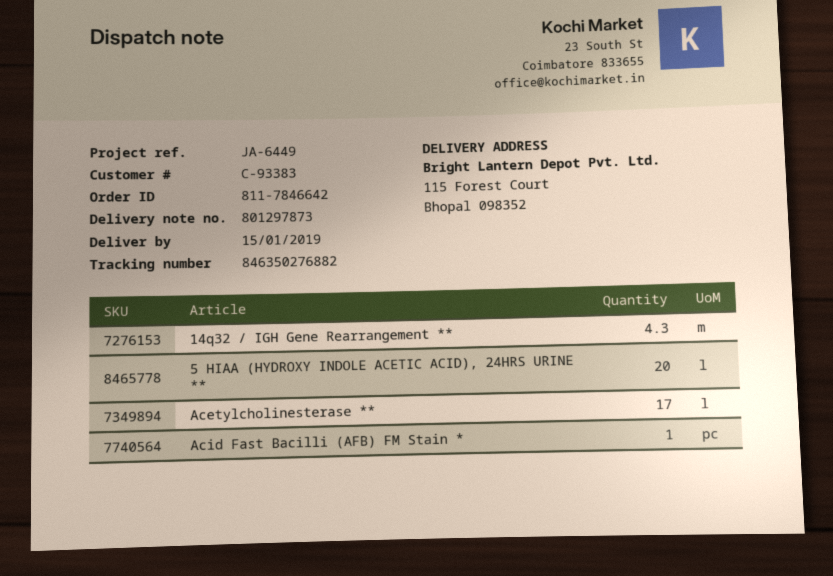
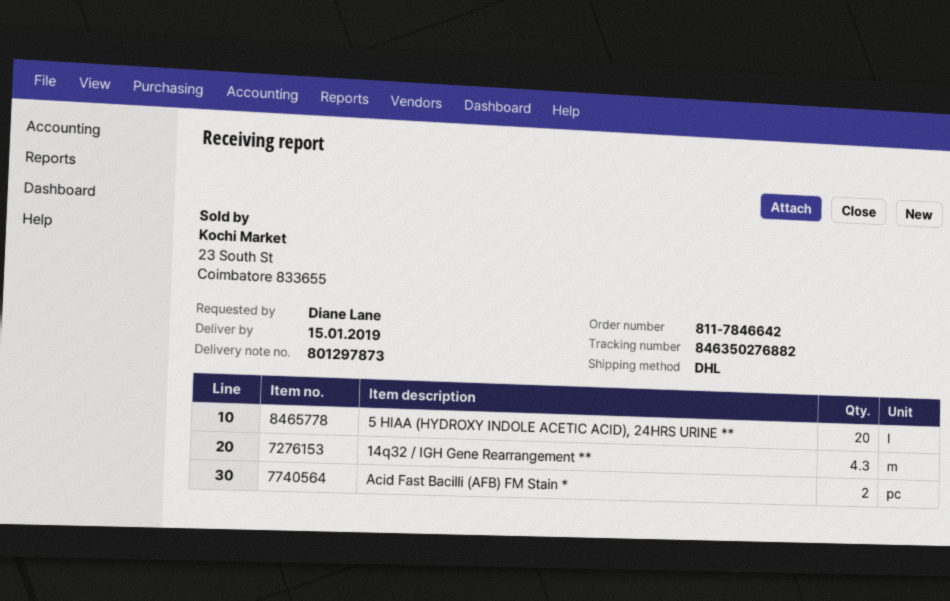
Acetylcholinesterase **: 17 -> none
Acid Fast Bacilli (AFB) FM Stain *: 1 -> 2

